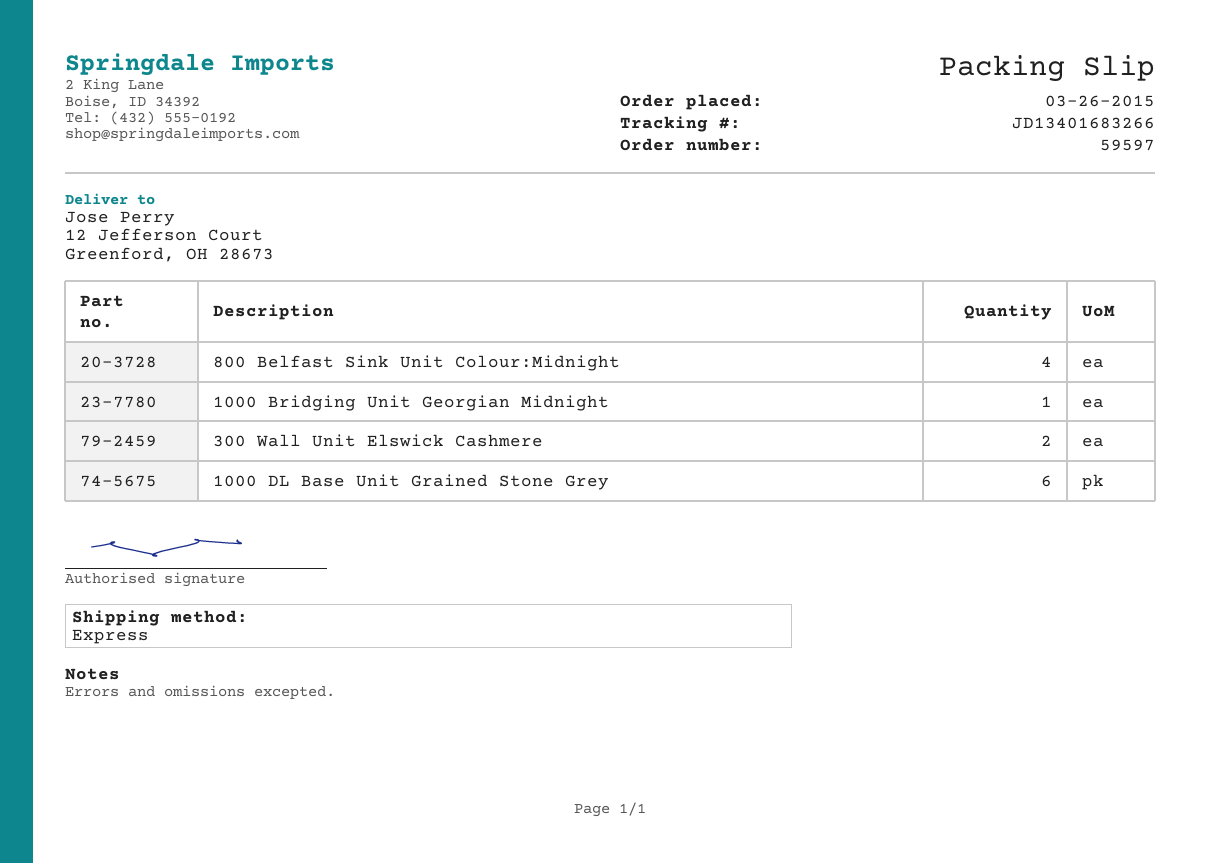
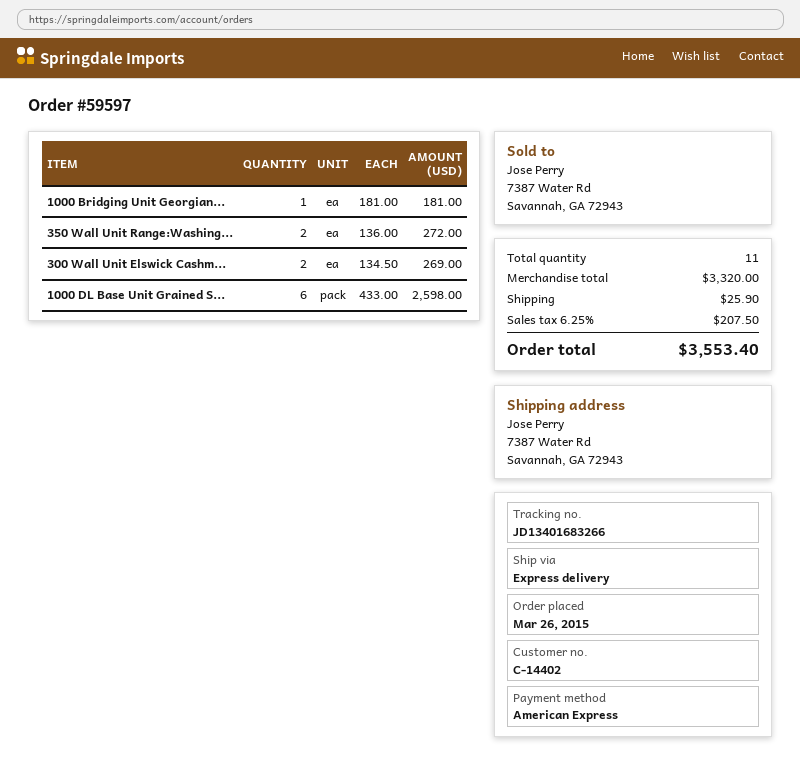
ship to: 12 Jefferson Court, Greenford, OH 28673 -> 7387 Water Rd, Savannah, GA 72943
800 Belfast Sink Unit Colour:Midnight: 4 -> none
350 Wall Unit Range:Washing...: none -> 2

